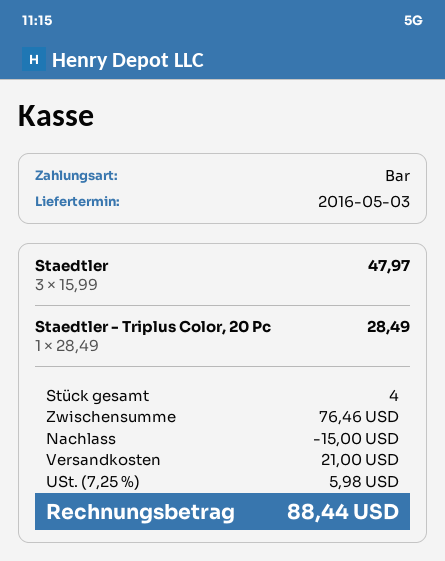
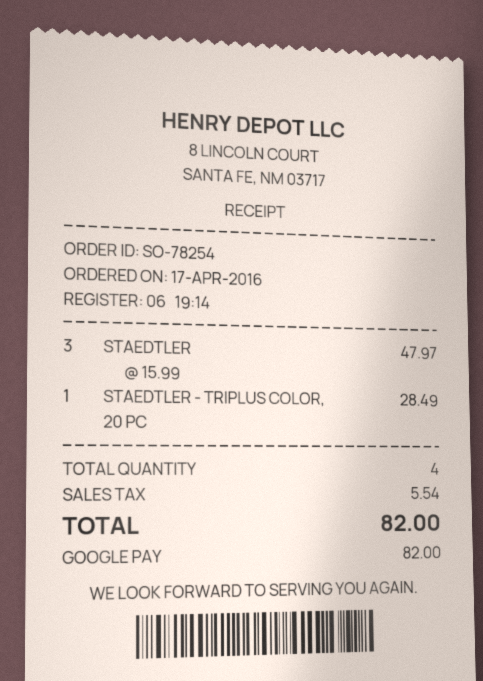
payment method: cash -> Google Pay
discount: 15.00 -> none
shipping: 21.00 -> none
tax: 5.98 -> 5.54
total: 88.44 -> 82.00

